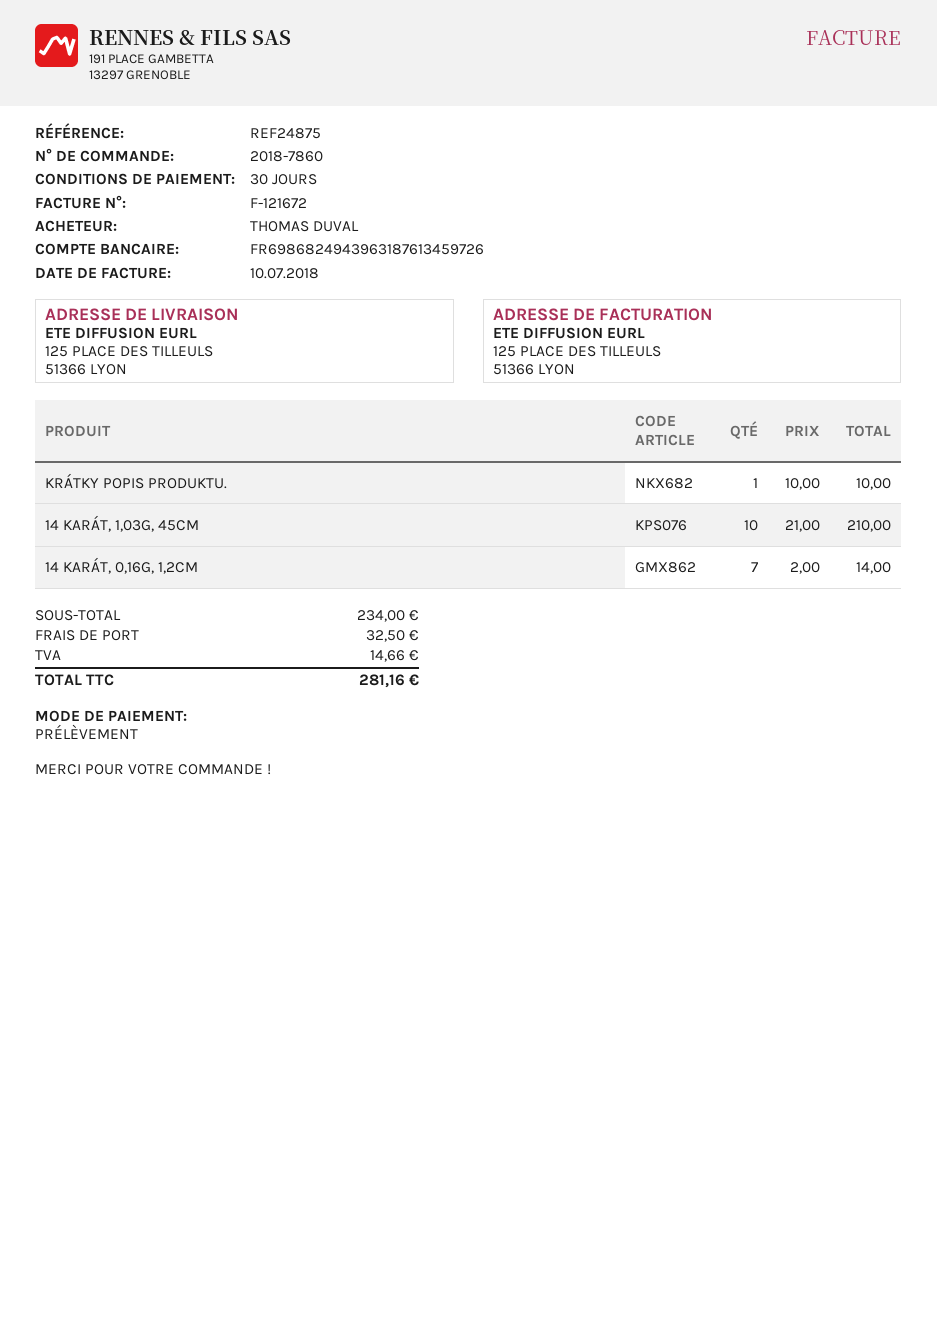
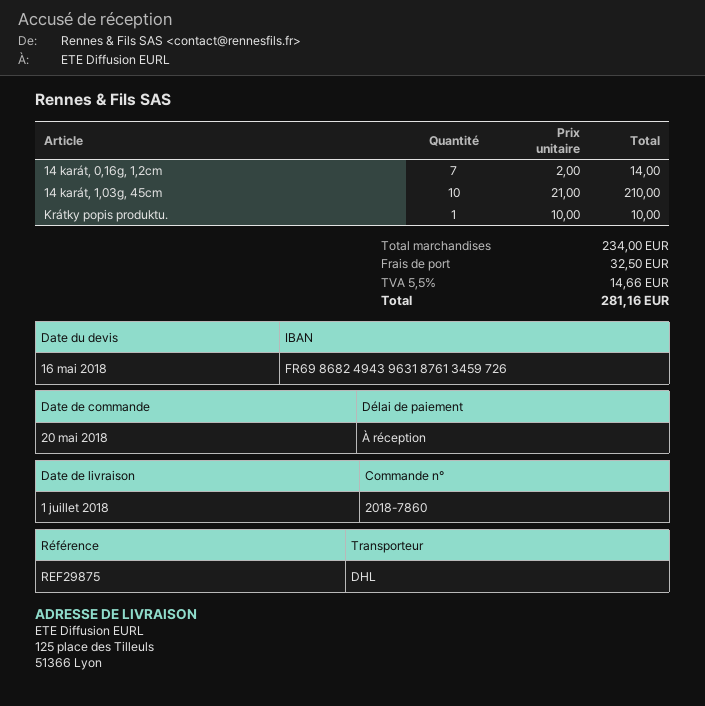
payment terms: 30 days -> on receipt
reference: REF24875 -> REF29875

